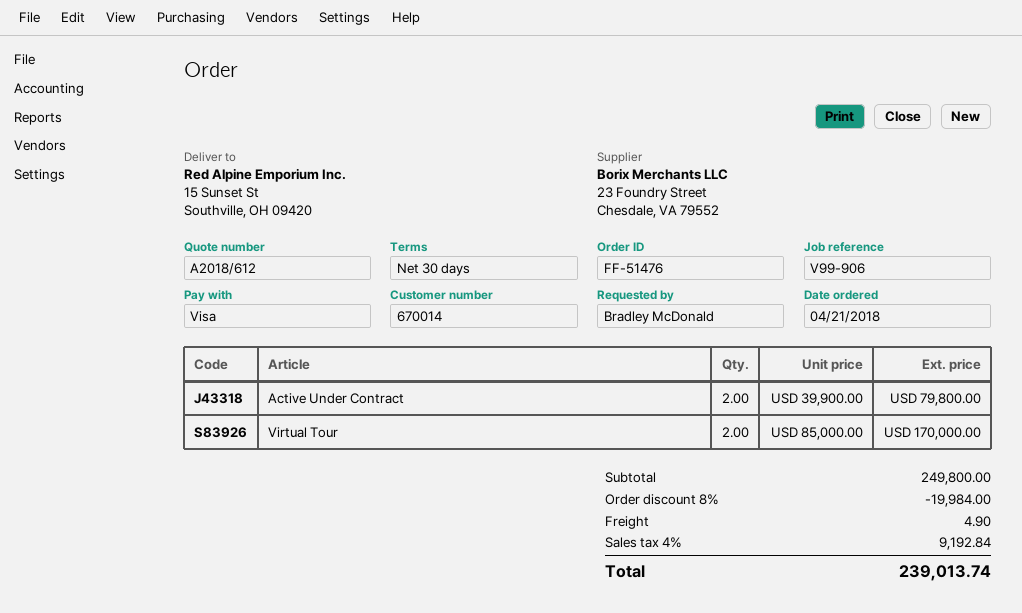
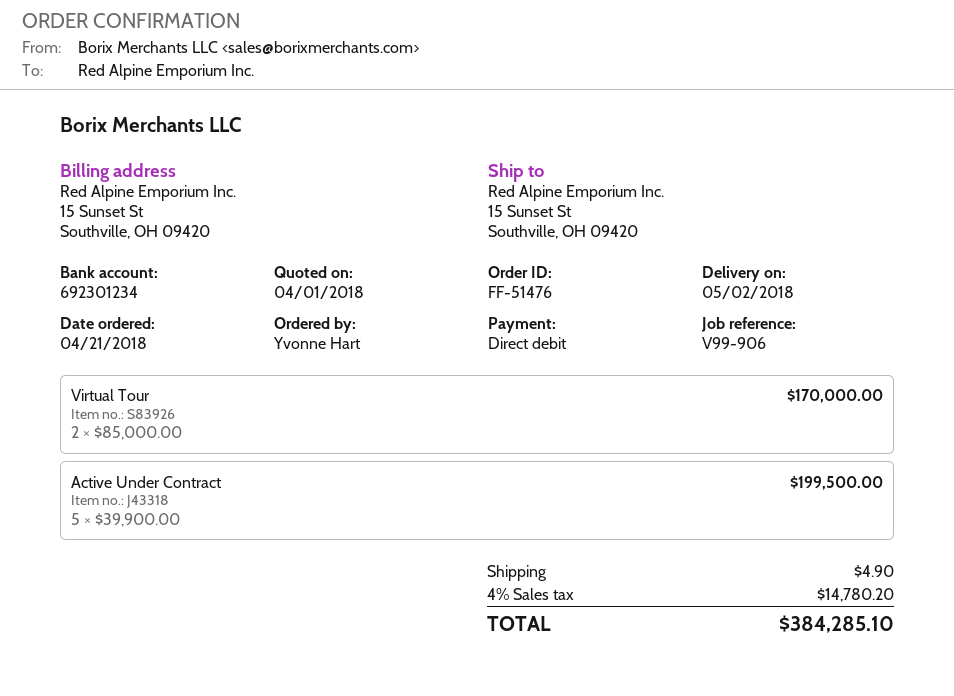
ordered by: Bradley McDonald -> Yvonne Hart
payment method: Visa -> direct debit
Active Under Contract: 2 x 39900.00 = 79800.00 -> 5 x 39900.00 = 199500.00
discount: 8% = 19984.00 -> none
tax: 4% = 9192.84 -> 4% = 14780.20
total: 239013.74 -> 384285.10

